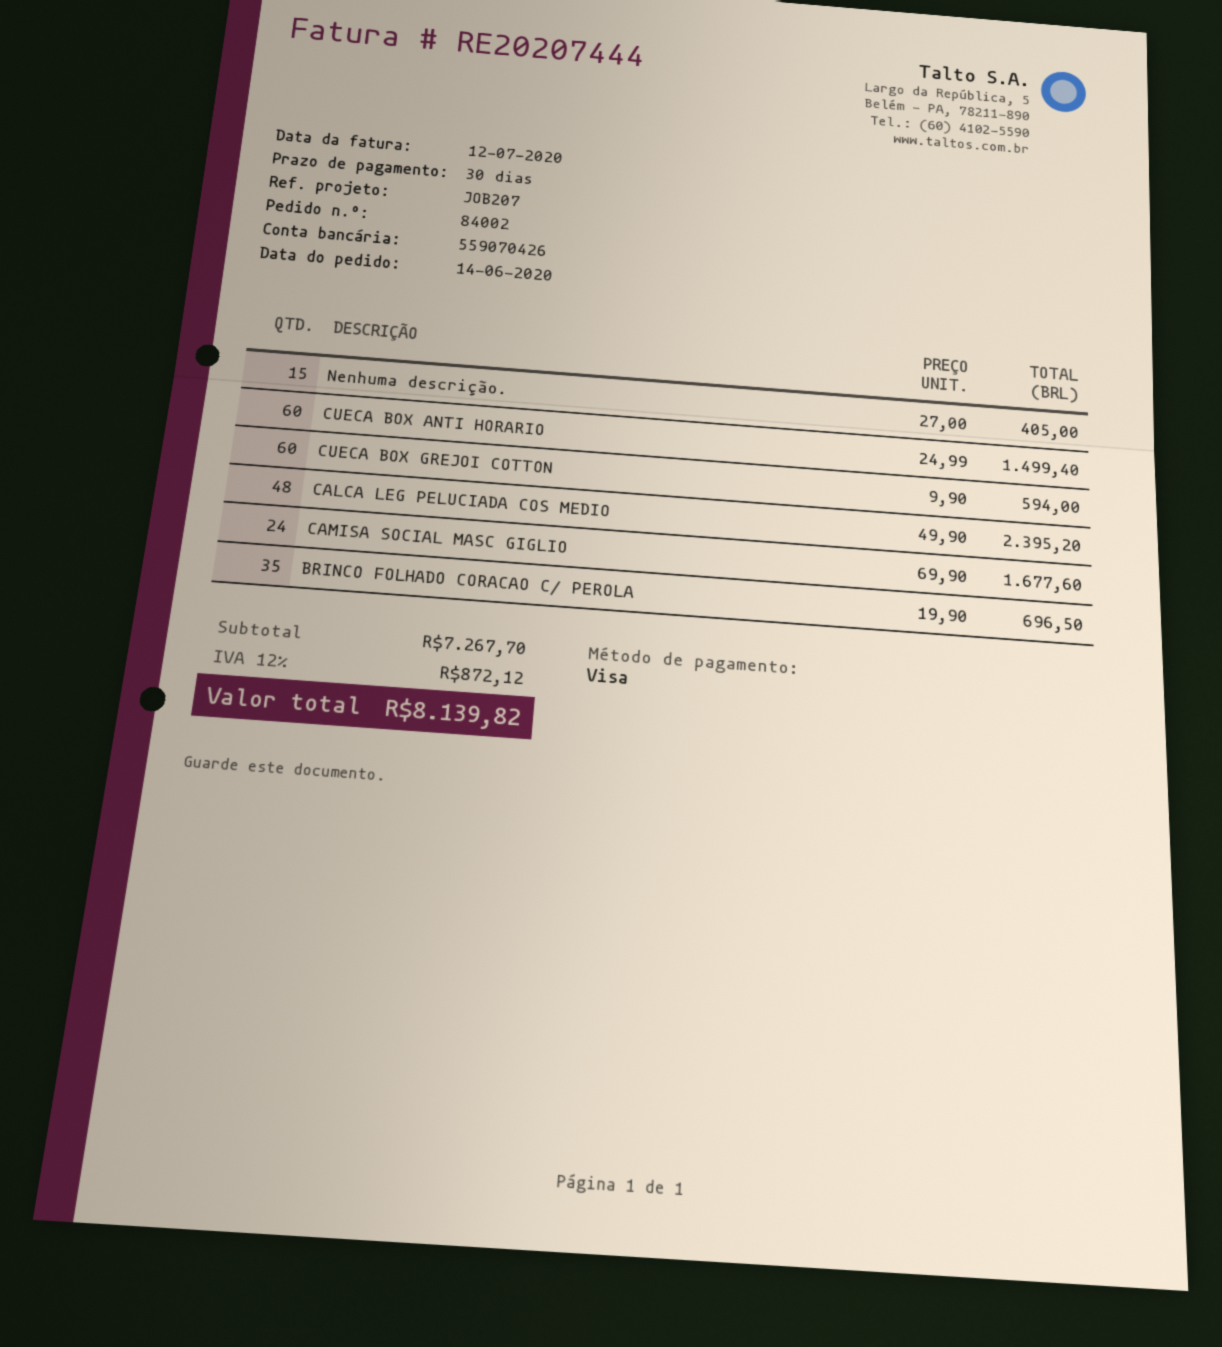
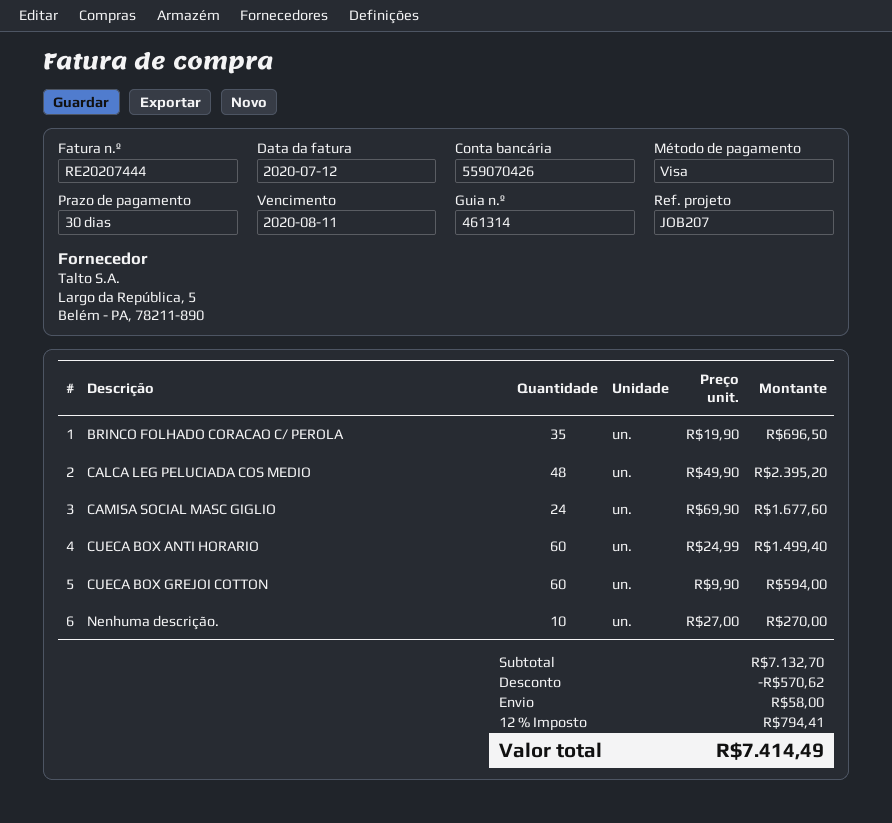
Nenhuma descrição.: 15 x 27.00 = 405.00 -> 10 x 27.00 = 270.00
subtotal: 7267.70 -> 7132.70
discount: none -> 570.62
shipping: none -> 58.00
tax: 12% = 872.12 -> 12% = 794.41
total: 8139.82 -> 7414.49

